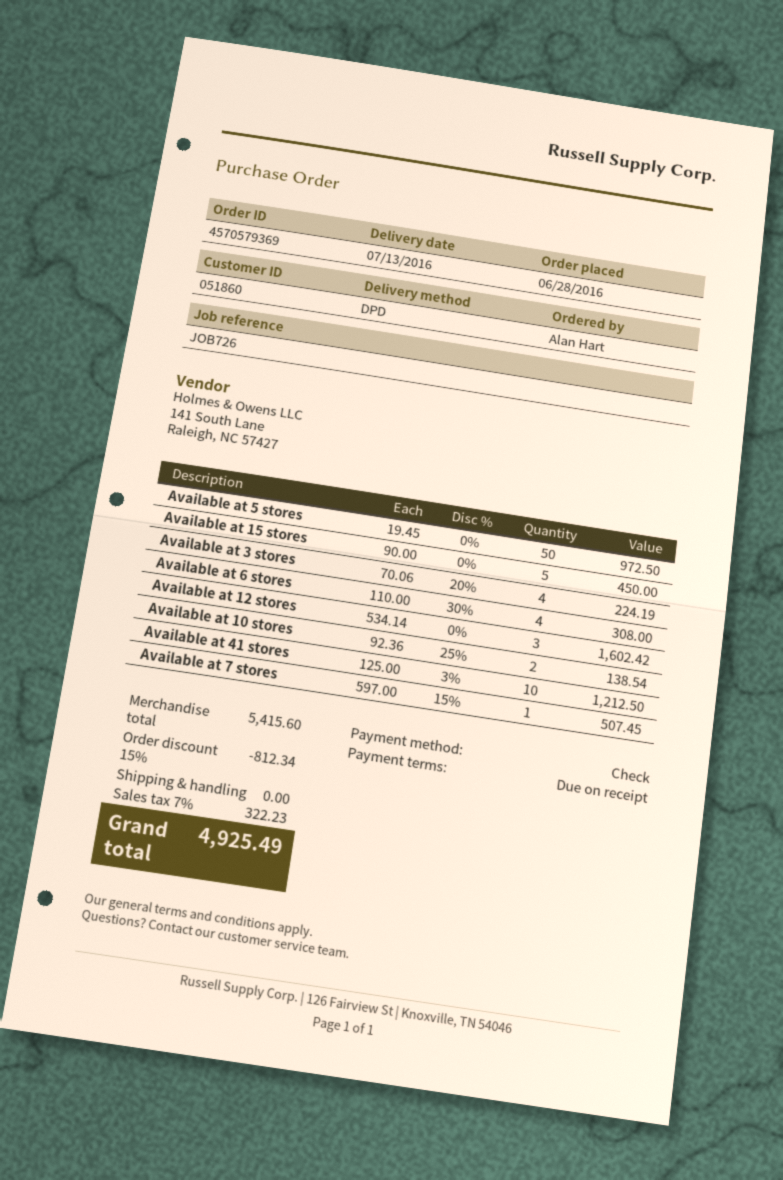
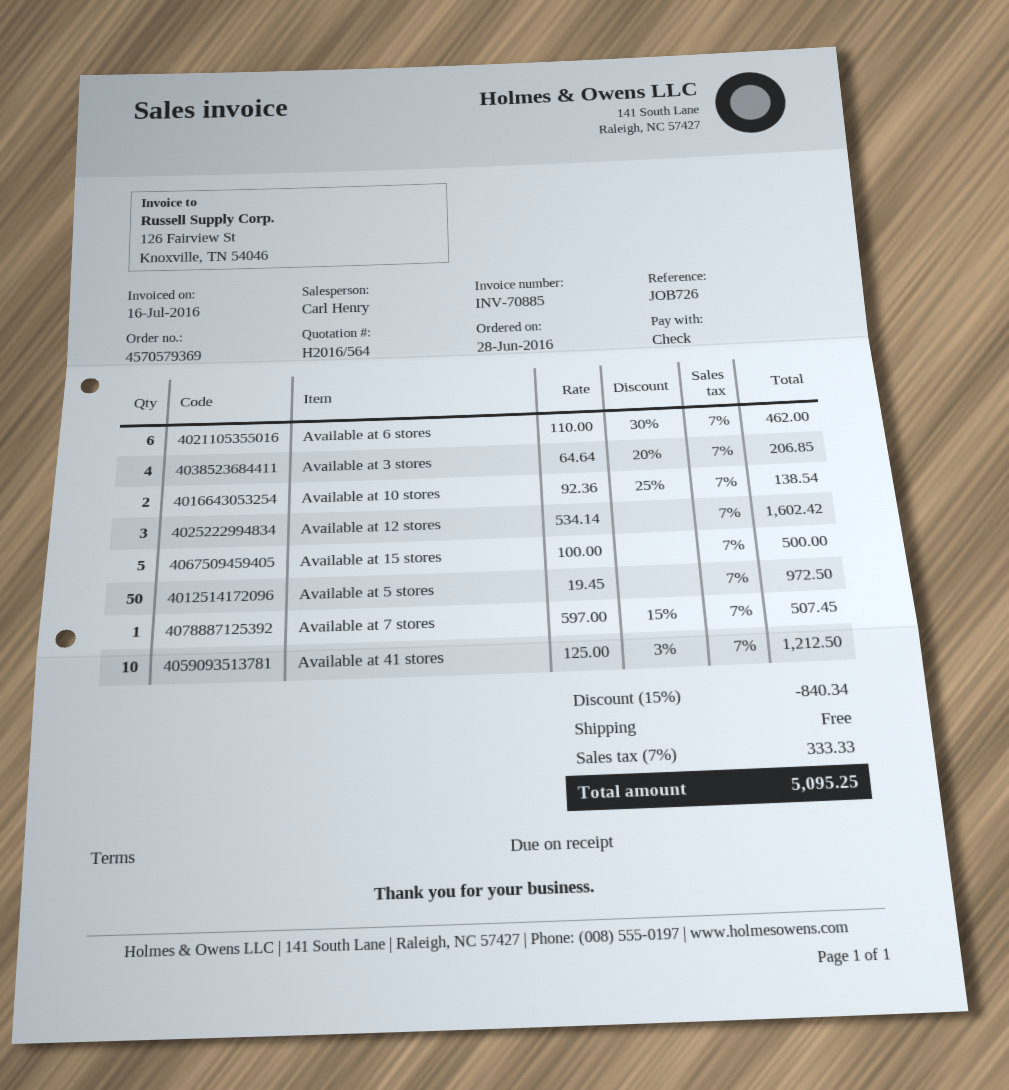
Available at 15 stores: 5 x 90.00 = 450.00 -> 5 x 100.00 = 500.00
Available at 3 stores: 4 x 70.06 - 20% = 224.19 -> 4 x 64.64 - 20% = 206.85
Available at 6 stores: 4 x 110.00 - 30% = 308.00 -> 6 x 110.00 - 30% = 462.00
discount: 15% = 812.34 -> 15% = 840.34
tax: 7% = 322.23 -> 7% = 333.33
total: 4925.49 -> 5095.25

